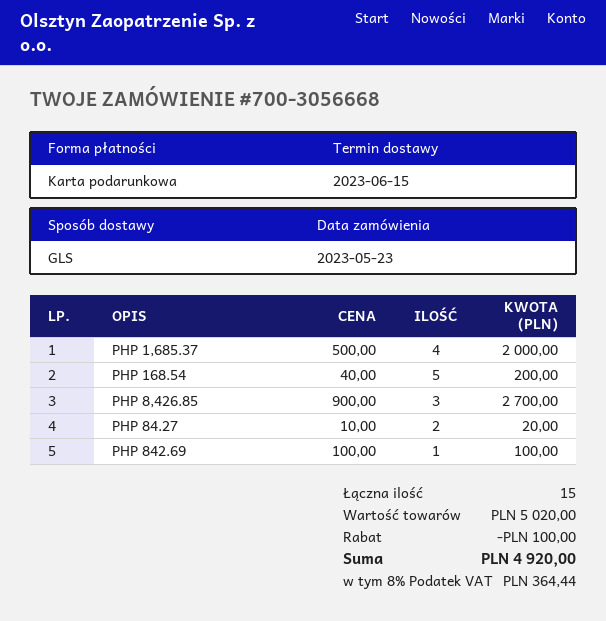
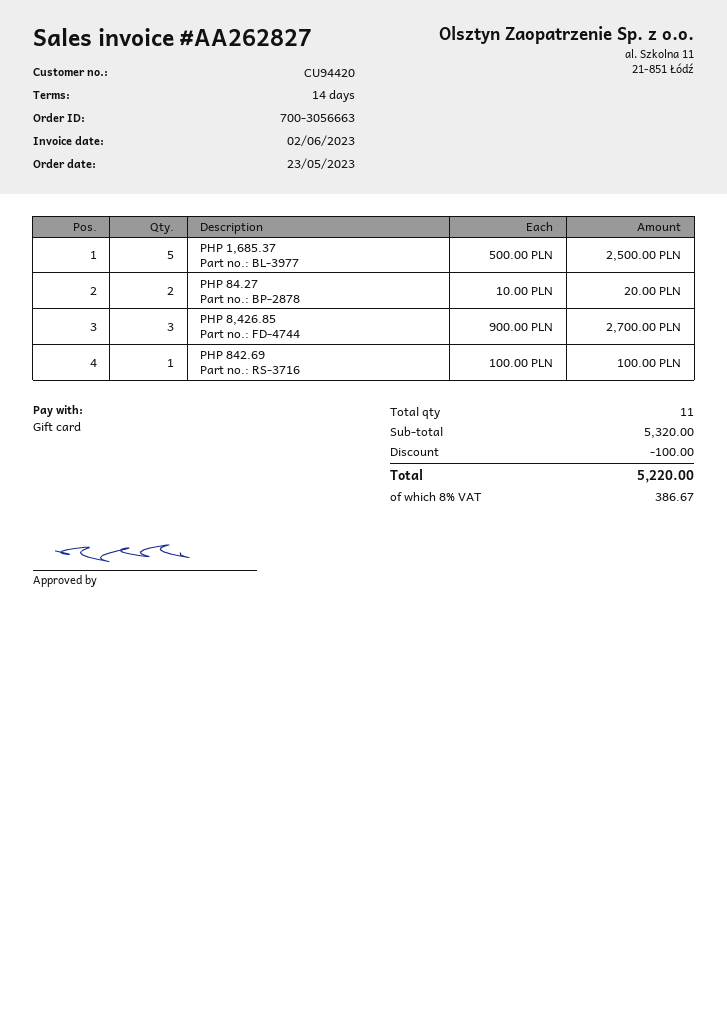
order number: 700-3056668 -> 700-3056663
PHP 1,685.37: 4 x 500.00 = 2000.00 -> 5 x 500.00 = 2500.00
PHP 168.54: 5 x 40.00 = 200.00 -> none
total quantity: 15 -> 11
subtotal: 5020.00 -> 5320.00
tax: 8% = 364.44 -> 8% = 386.67
total: 4920.00 -> 5220.00

